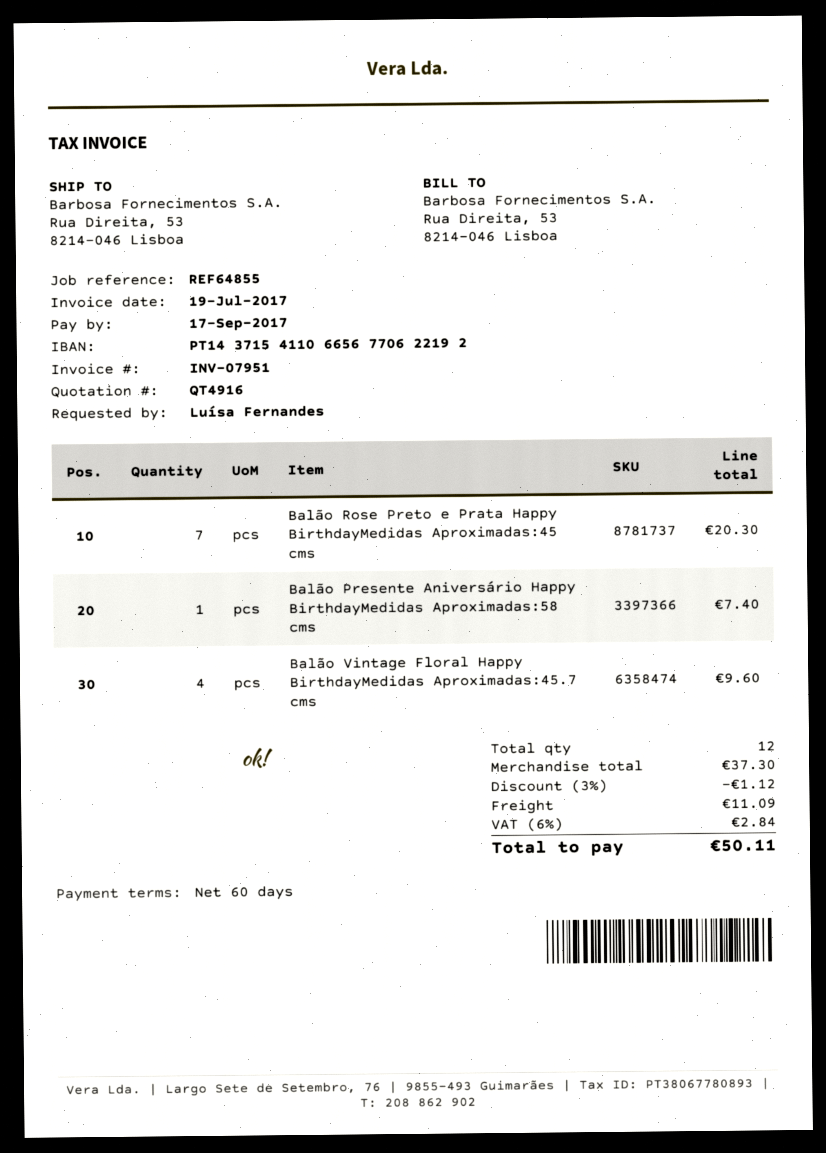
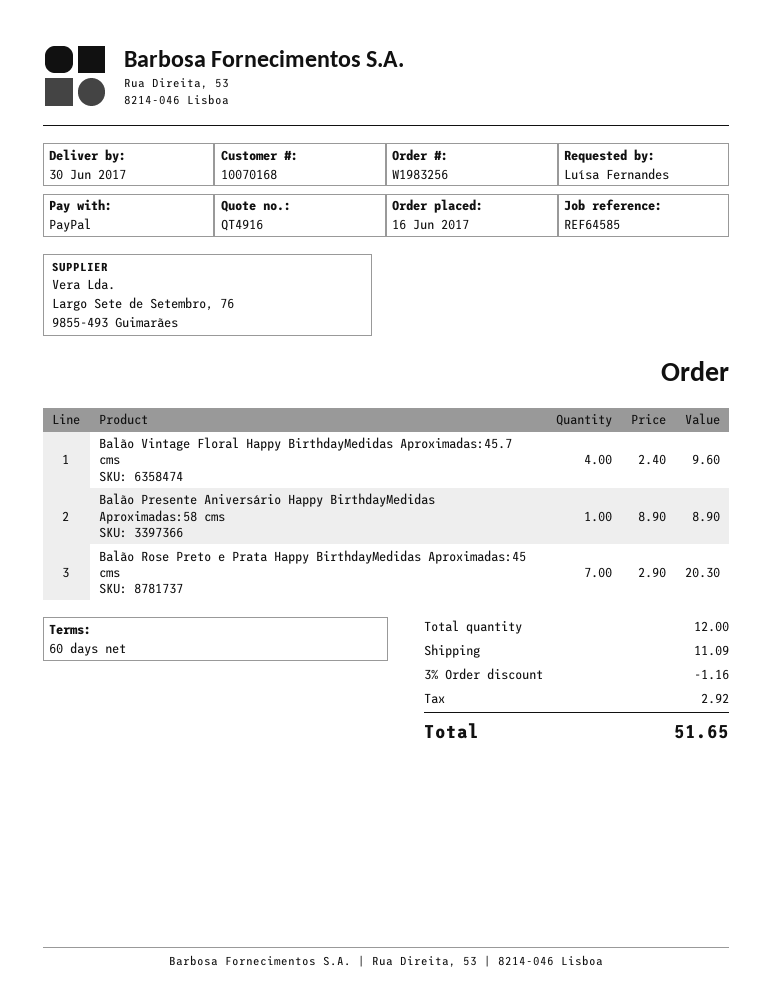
reference: REF64855 -> REF64585
Balão Presente Aniversário Happy BirthdayMedidas Aproximadas:58 cms: 1 for 7.40 -> 1 for 8.90
discount: 3% = 1.12 -> 3% = 1.16
tax: 2.84 -> 2.92
total: 50.11 -> 51.65

